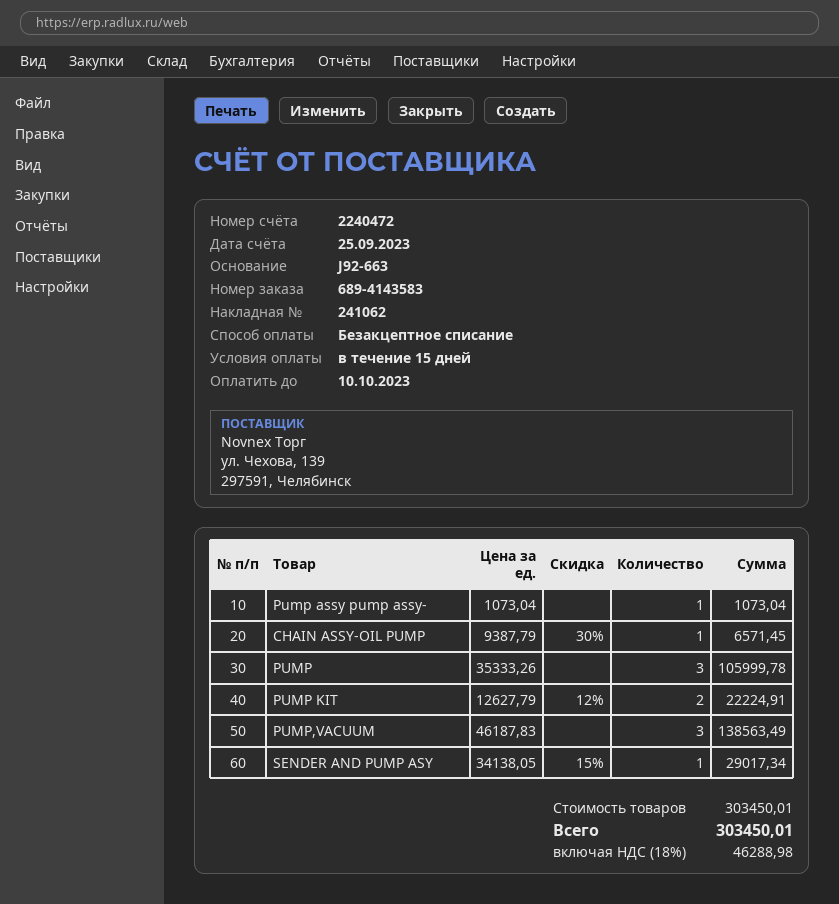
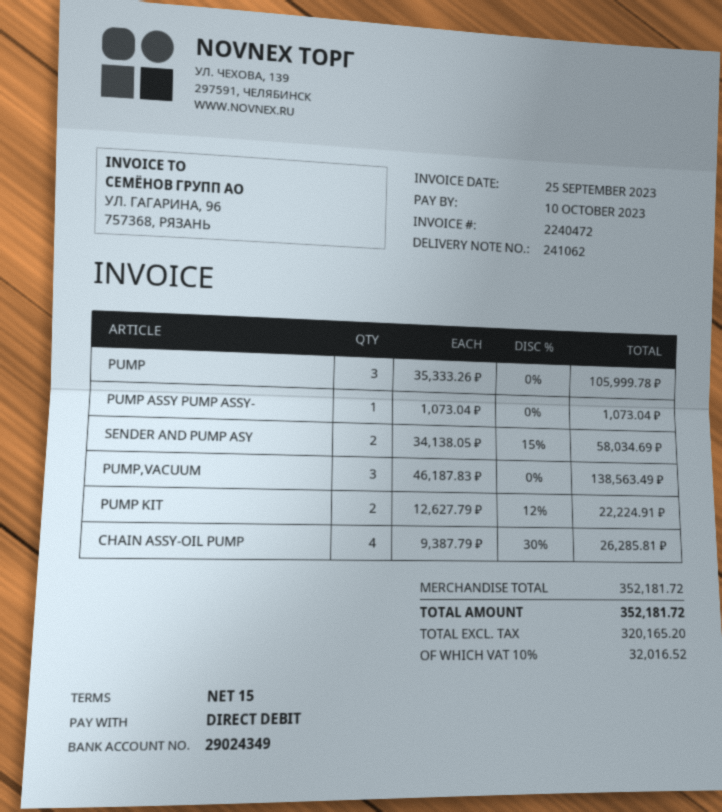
CHAIN ASSY-OIL PUMP: 1 x 9387.79 - 30% = 6571.45 -> 4 x 9387.79 - 30% = 26285.81
SENDER AND PUMP ASY: 1 x 34138.05 - 15% = 29017.34 -> 2 x 34138.05 - 15% = 58034.69
subtotal: 303450.01 -> 352181.72
tax: 18% = 46288.98 -> 10% = 32016.52
total: 303450.01 -> 352181.72

